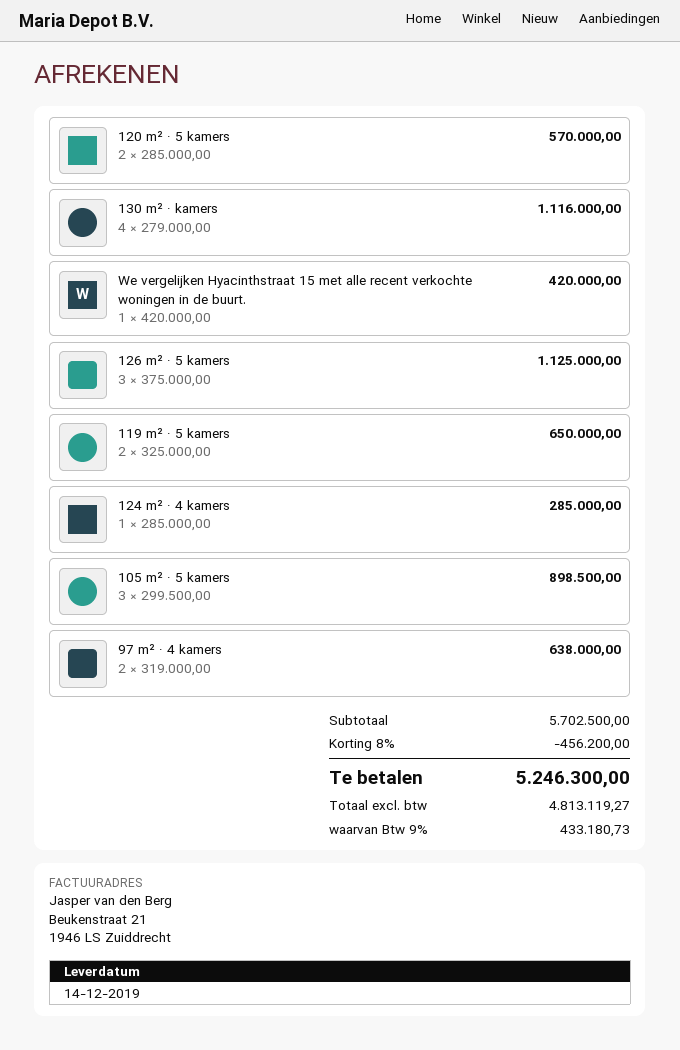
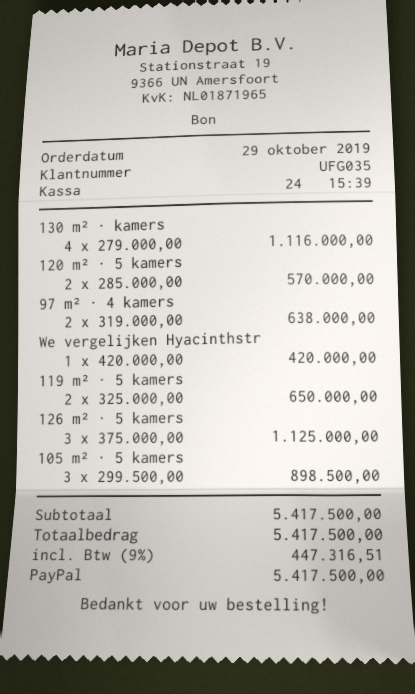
124 m² · 4 kamers: 1 x 285000.00 = 285000.00 -> none
subtotal: 5702500.00 -> 5417500.00
discount: 8% = 456200.00 -> none
tax: 9% = 433180.73 -> 9% = 447316.51
total: 5246300.00 -> 5417500.00

